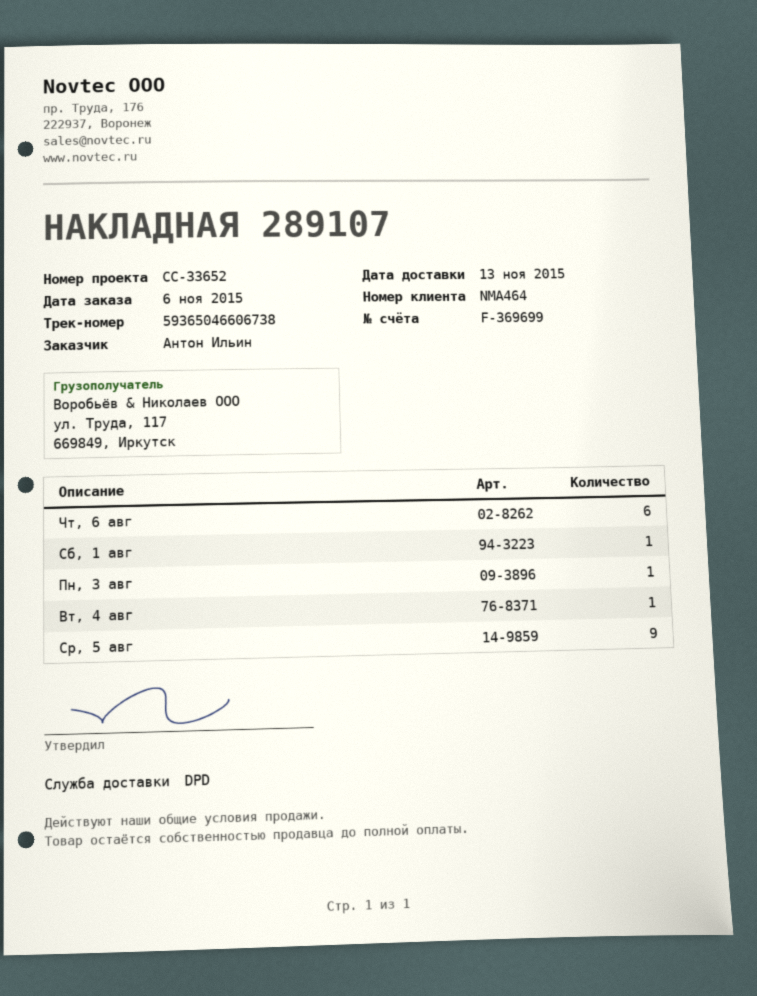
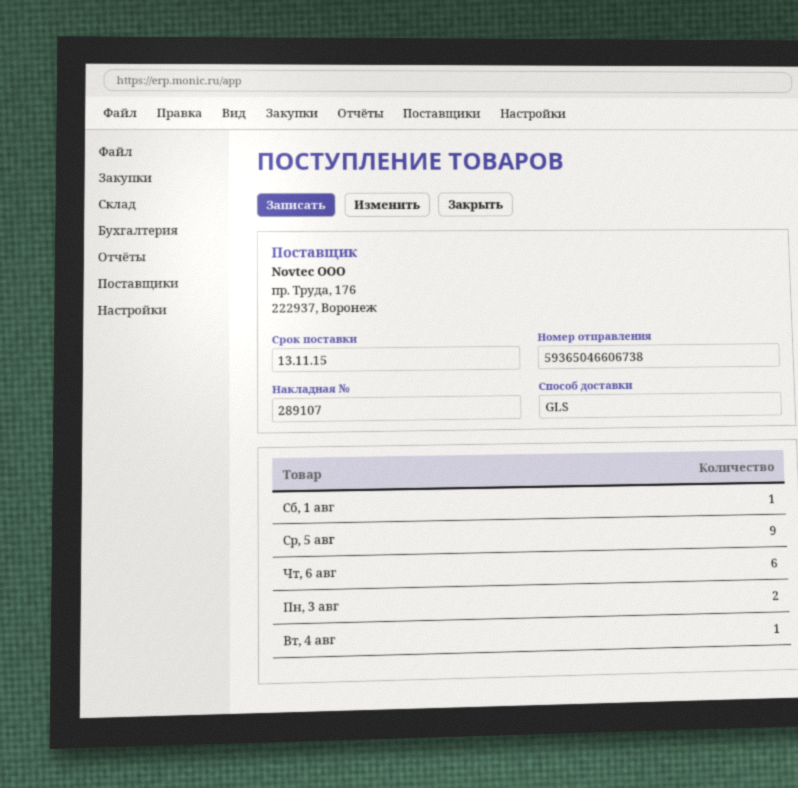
shipping method: DPD -> GLS
Пн, 3 авг: 1 -> 2

